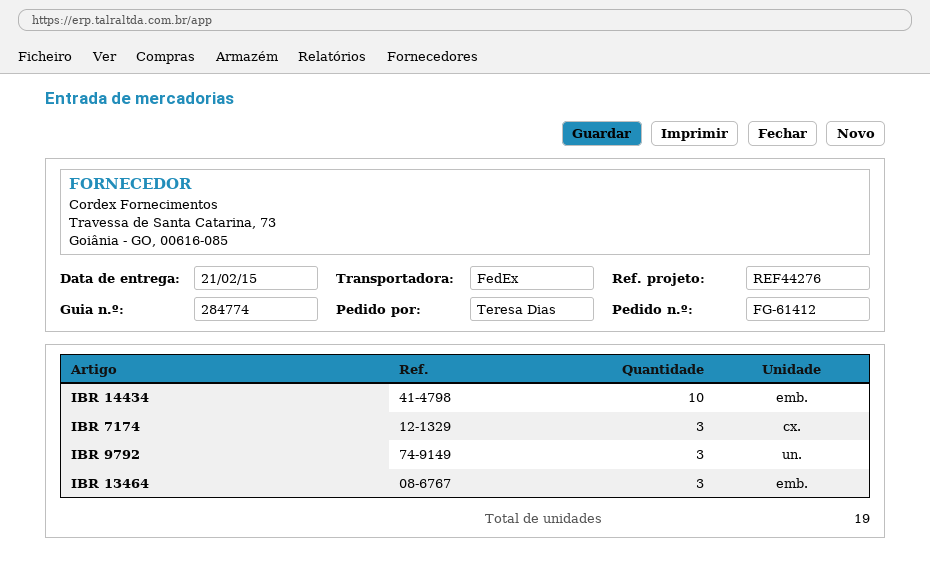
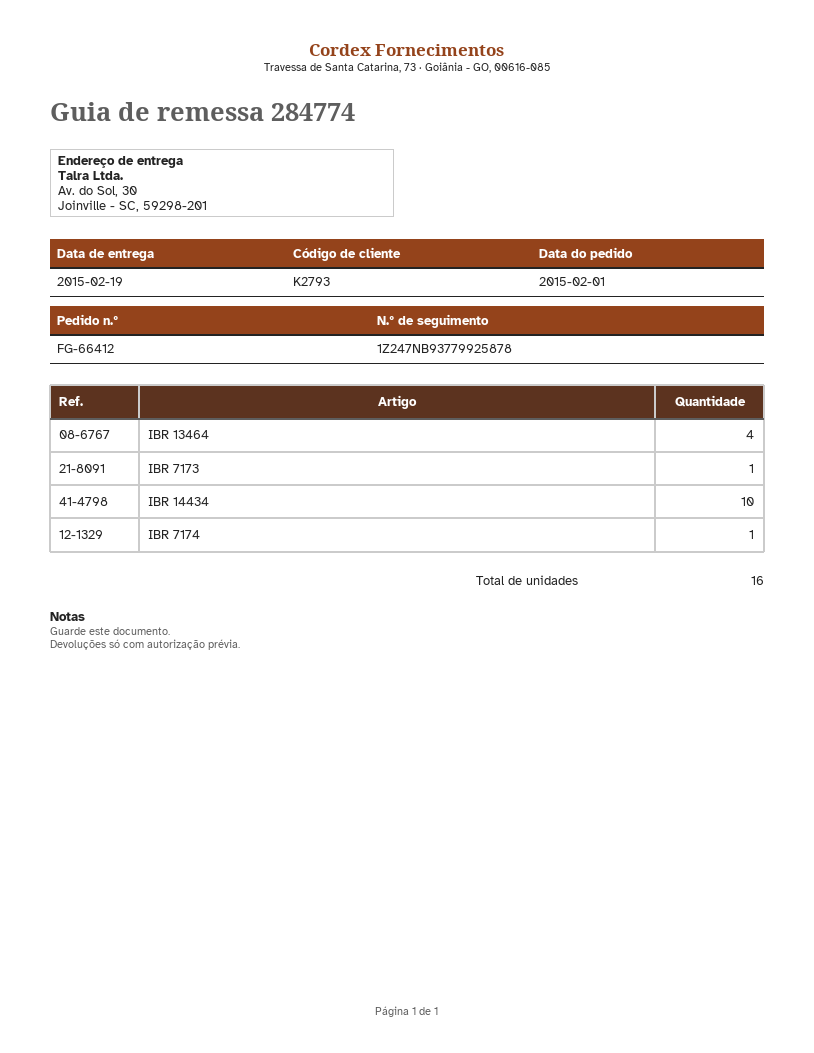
order number: FG-61412 -> FG-66412
delivery date: 2015-02-21 -> 2015-02-19
IBR 7174: 3 -> 1
IBR 9792: 3 -> none
IBR 13464: 3 -> 4
IBR 7173: none -> 1
total quantity: 19 -> 16

